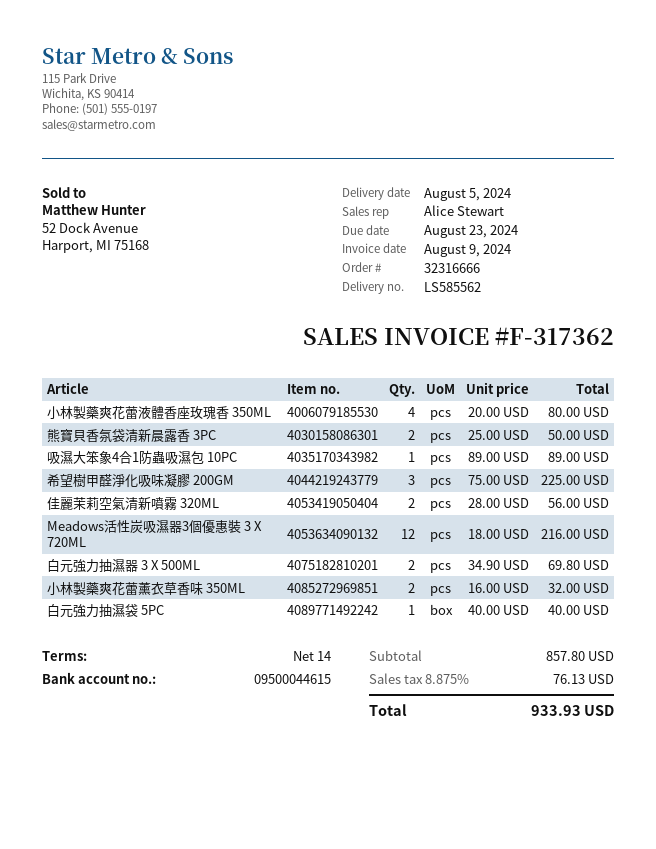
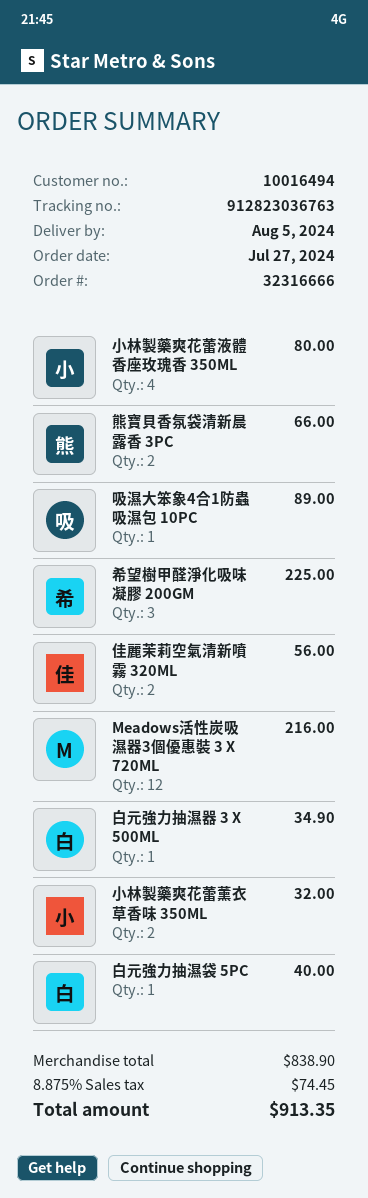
熊寶貝香氛袋清新晨露香 3PC: 2 for 50.00 -> 2 for 66.00
白元強力抽濕器 3 X 500ML: 2 for 69.80 -> 1 for 34.90
subtotal: 857.80 -> 838.90
tax: 8.875% = 76.13 -> 8.875% = 74.45
total: 933.93 -> 913.35

